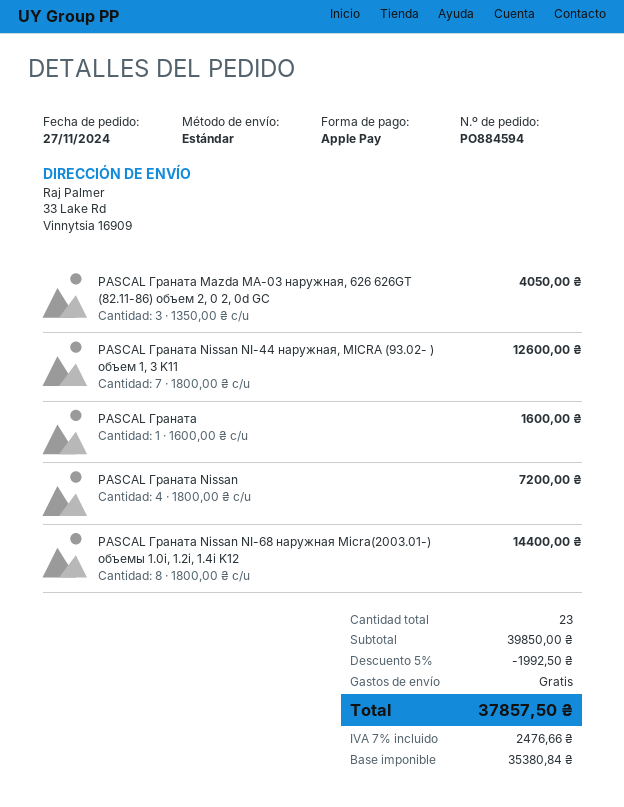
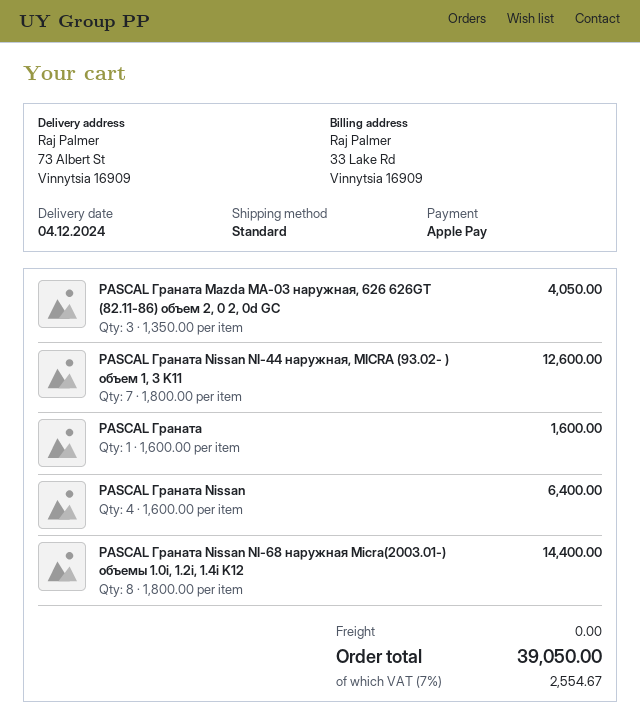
ship to: 33 Lake Rd, Vinnytsia 16909 -> 73 Albert St, Vinnytsia 16909
PASCAL Граната Nissan: 4 x 1800.00 = 7200.00 -> 4 x 1600.00 = 6400.00
discount: 5% = 1992.50 -> none
tax: 7% = 2476.66 -> 7% = 2554.67
total: 37857.50 -> 39050.00

